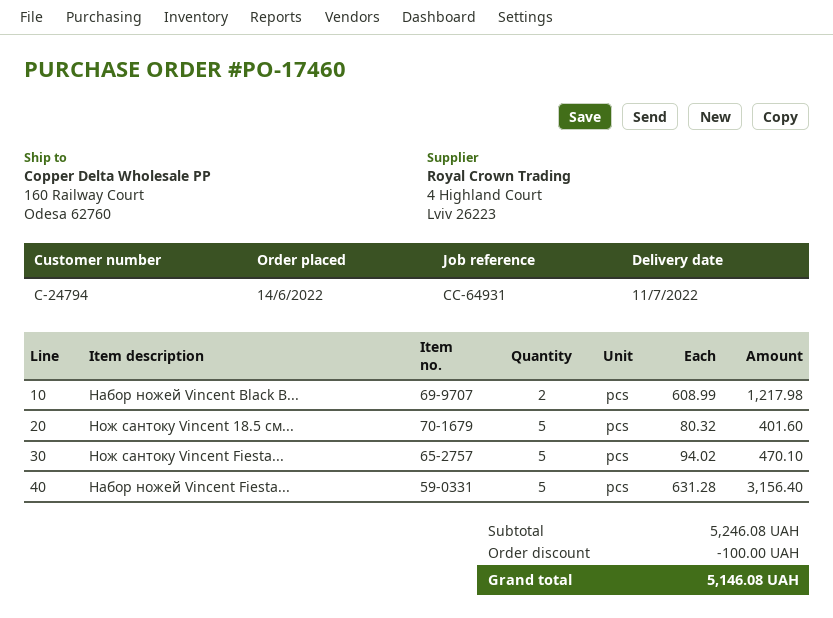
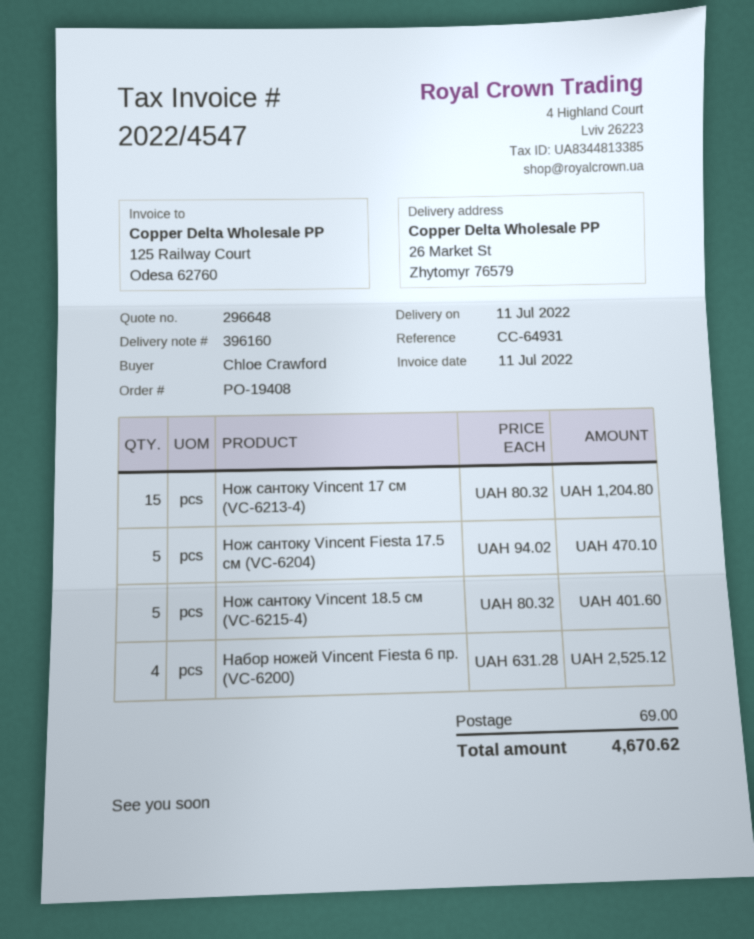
order number: PO-17460 -> PO-19408
ship to: 160 Railway Court, Odesa 62760 -> 26 Market St, Zhytomyr 76579
Набор ножей Vincent Black B...: 2 x 608.99 = 1217.98 -> none
Набор ножей Vincent Fiesta...: 5 x 631.28 = 3156.40 -> 4 x 631.28 = 2525.12
Нож сантоку Vincent 17 см (VC-6213-4): none -> 15 x 80.32 = 1204.80
discount: 100.00 -> none
shipping: none -> 69.00
total: 5146.08 -> 4670.62

